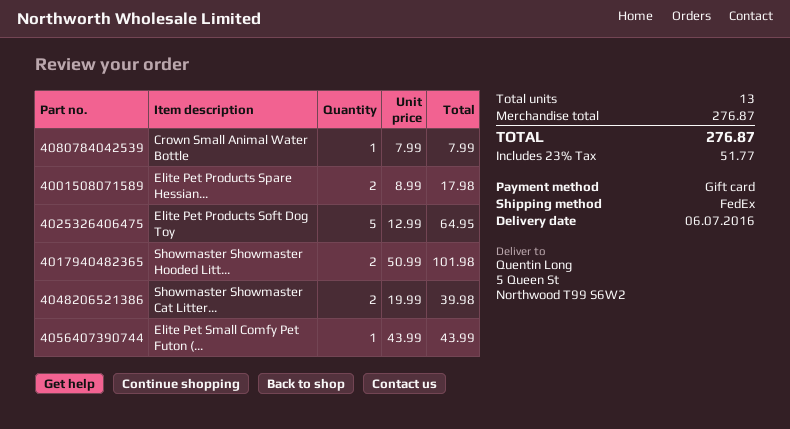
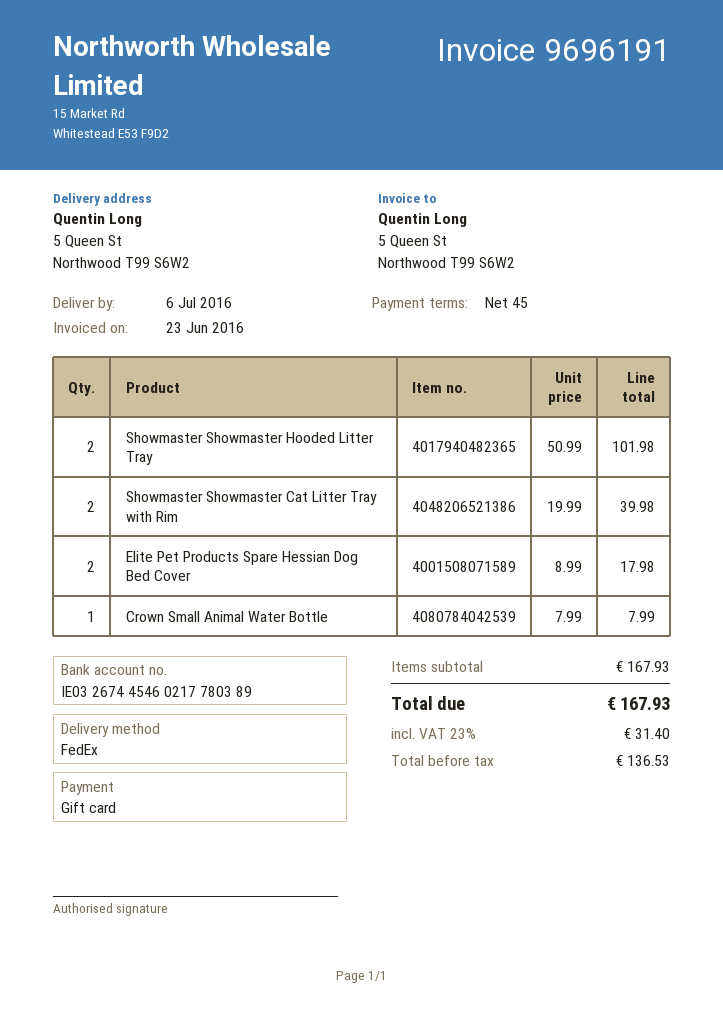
Elite Pet Products Soft Dog Toy: 5 x 12.99 = 64.95 -> none
Elite Pet Small Comfy Pet Futon (...: 1 x 43.99 = 43.99 -> none
subtotal: 276.87 -> 167.93
tax: 23% = 51.77 -> 23% = 31.40
total: 276.87 -> 167.93

